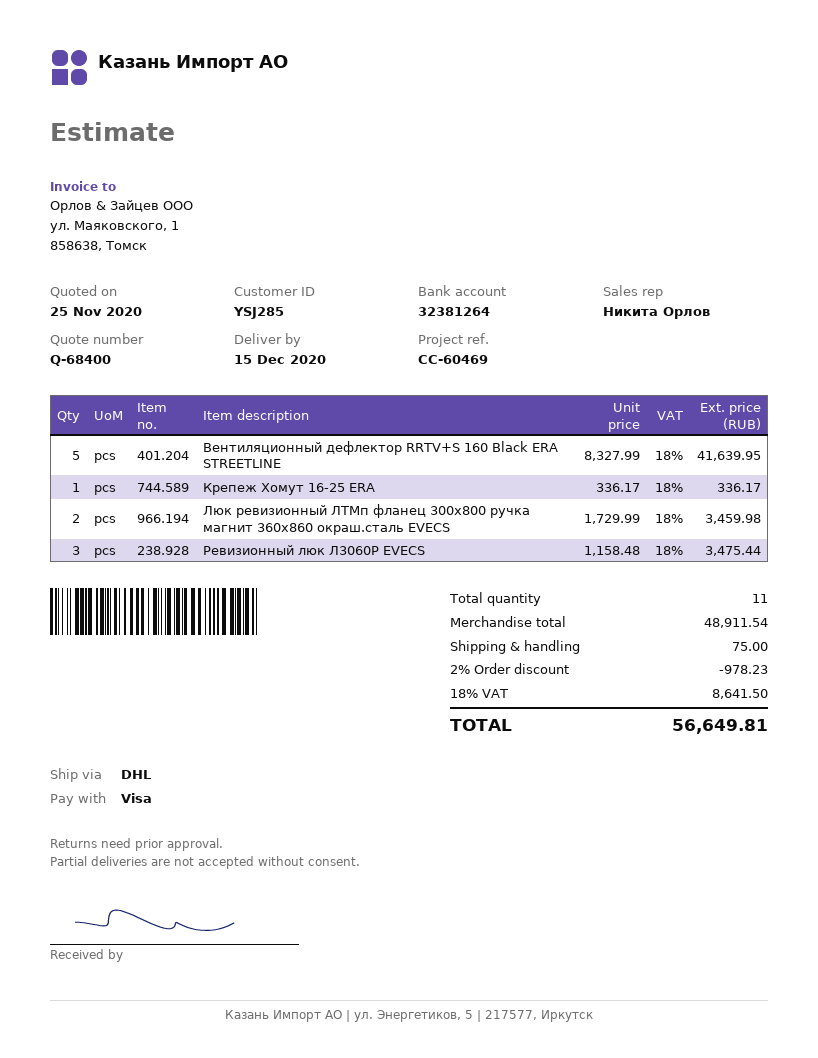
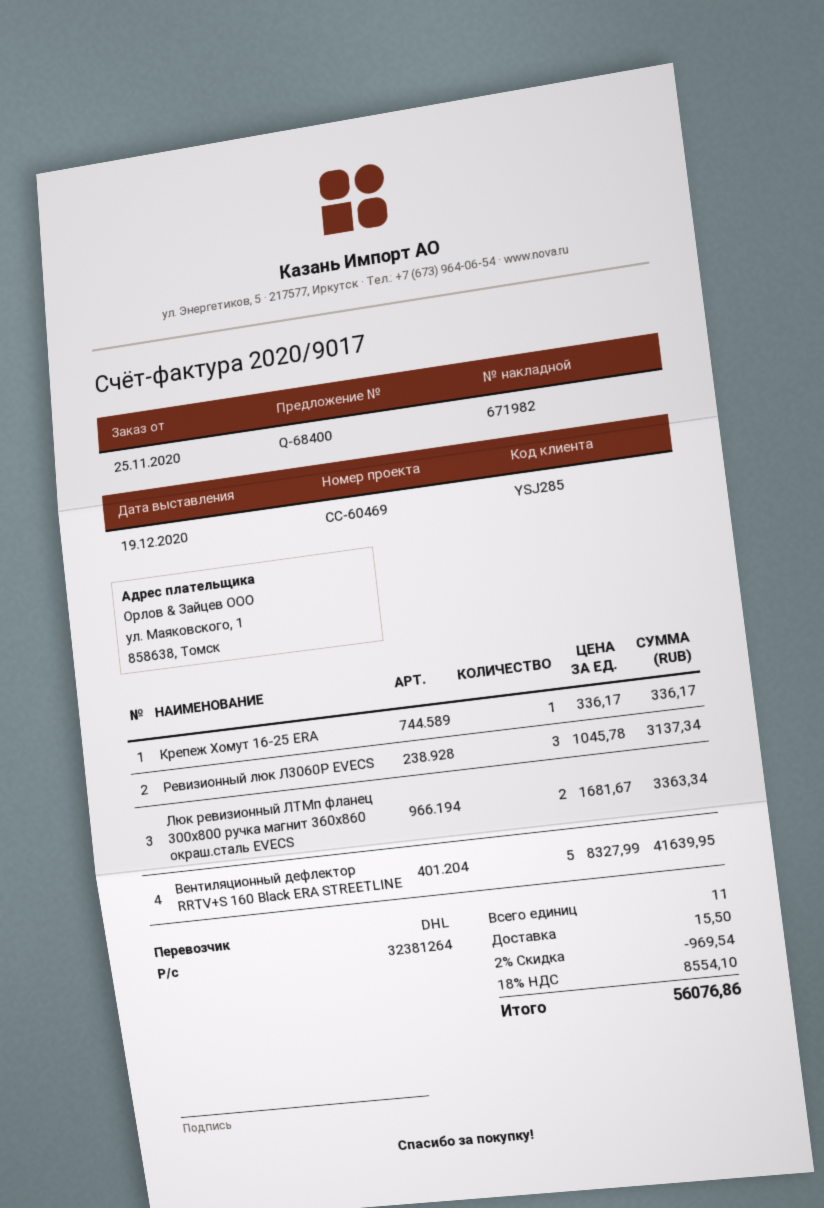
Люк ревизионный ЛТМп фланец 300х800 ручка магнит 360х860 окраш.сталь EVECS: 2 x 1729.99 = 3459.98 -> 2 x 1681.67 = 3363.34
Ревизионный люк Л3060Р EVECS: 3 x 1158.48 = 3475.44 -> 3 x 1045.78 = 3137.34
discount: 2% = 978.23 -> 2% = 969.54
shipping: 75.00 -> 15.50
tax: 18% = 8641.50 -> 18% = 8554.10
total: 56649.81 -> 56076.86

